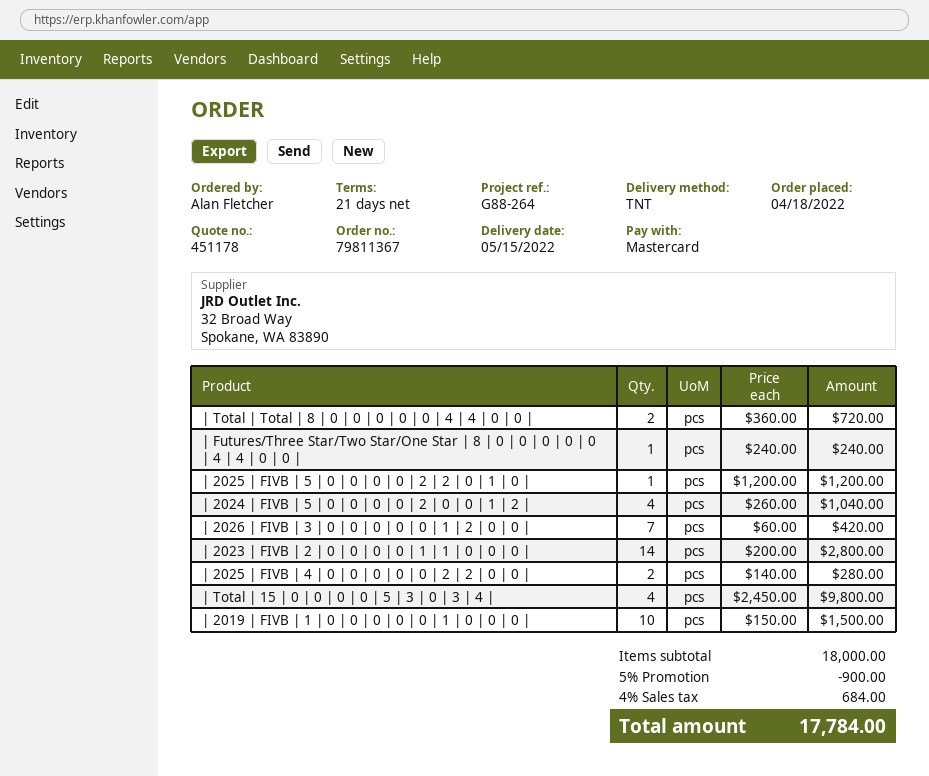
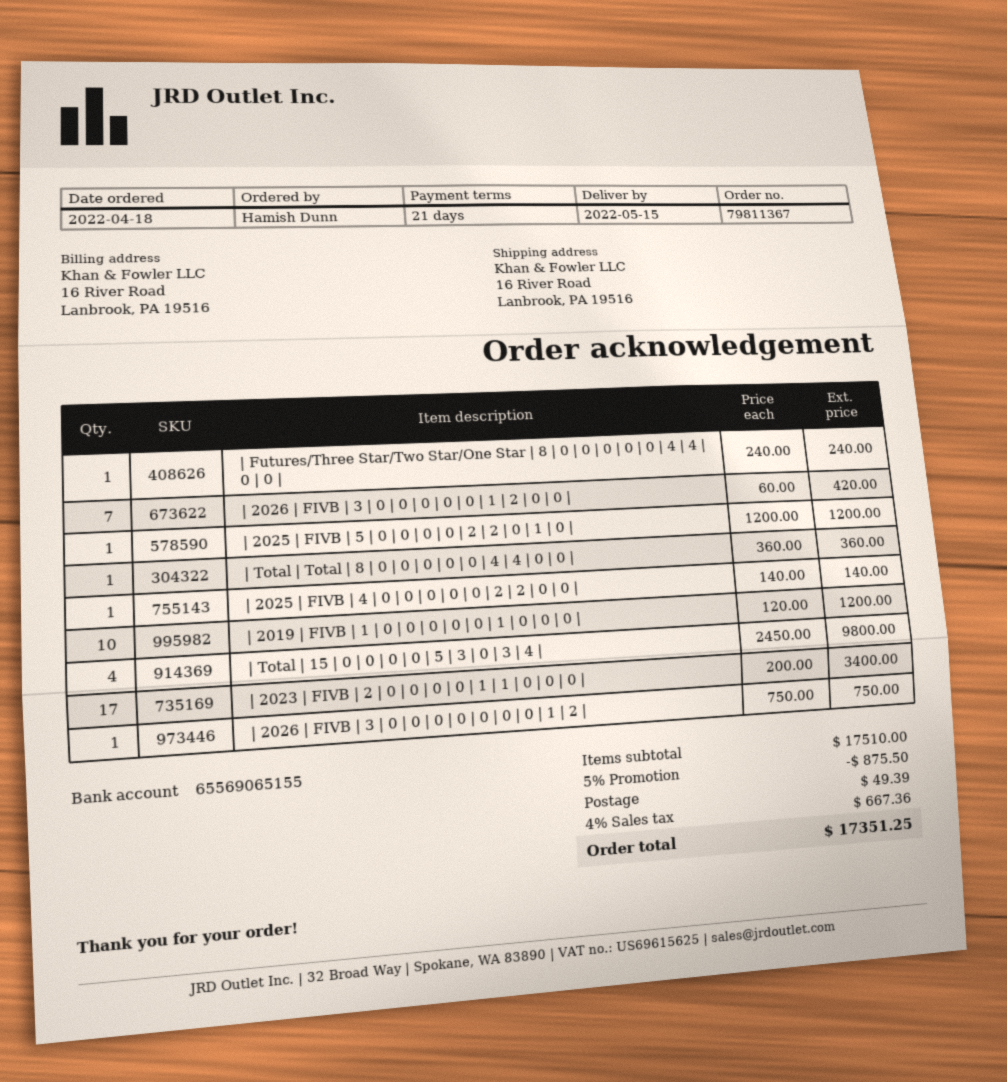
ordered by: Alan Fletcher -> Hamish Dunn
| Total | Total | 8 | 0 | 0 | 0 | 0 | 0 | 4 | 4 | 0 | 0 |: 2 x 360.00 = 720.00 -> 1 x 360.00 = 360.00
| 2024 | FIVB | 5 | 0 | 0 | 0 | 0 | 2 | 0 | 0 | 1 | 2 |: 4 x 260.00 = 1040.00 -> none
| 2023 | FIVB | 2 | 0 | 0 | 0 | 0 | 1 | 1 | 0 | 0 | 0 |: 14 x 200.00 = 2800.00 -> 17 x 200.00 = 3400.00
| 2025 | FIVB | 4 | 0 | 0 | 0 | 0 | 0 | 2 | 2 | 0 | 0 |: 2 x 140.00 = 280.00 -> 1 x 140.00 = 140.00
| 2019 | FIVB | 1 | 0 | 0 | 0 | 0 | 0 | 1 | 0 | 0 | 0 |: 10 x 150.00 = 1500.00 -> 10 x 120.00 = 1200.00
| 2026 | FIVB | 3 | 0 | 0 | 0 | 0 | 0 | 0 | 0 | 1 | 2 |: none -> 1 x 750.00 = 750.00
subtotal: 18000.00 -> 17510.00
discount: 5% = 900.00 -> 5% = 875.50
shipping: none -> 49.39
tax: 4% = 684.00 -> 4% = 667.36
total: 17784.00 -> 17351.25

